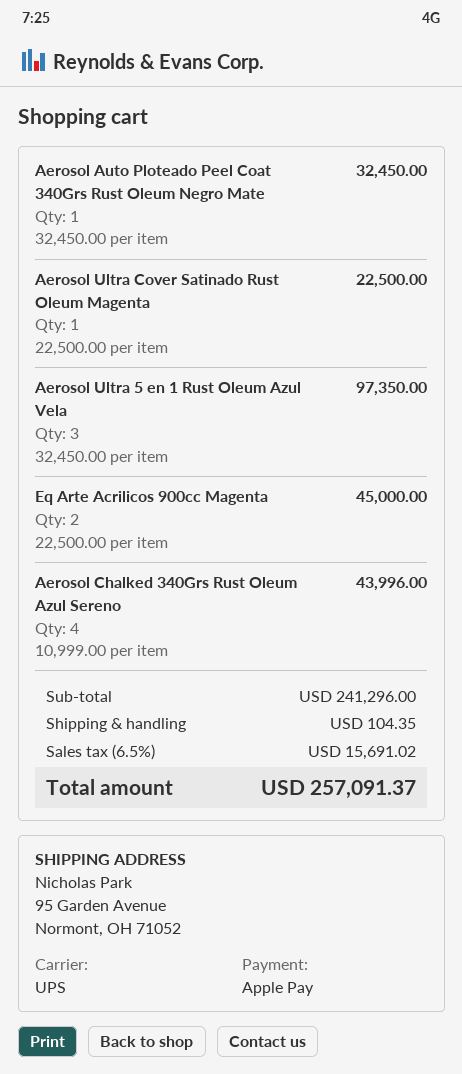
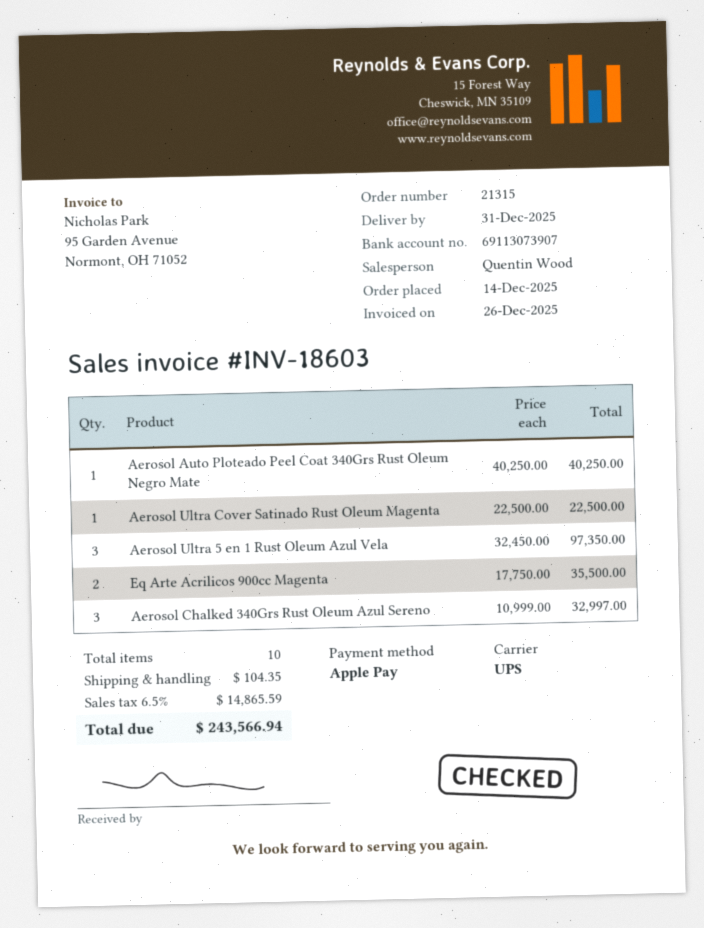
Aerosol Auto Ploteado Peel Coat 340Grs Rust Oleum Negro Mate: 1 x 32450.00 = 32450.00 -> 1 x 40250.00 = 40250.00
Eq Arte Acrilicos 900cc Magenta: 2 x 22500.00 = 45000.00 -> 2 x 17750.00 = 35500.00
Aerosol Chalked 340Grs Rust Oleum Azul Sereno: 4 x 10999.00 = 43996.00 -> 3 x 10999.00 = 32997.00
tax: 6.5% = 15691.02 -> 6.5% = 14865.59
total: 257091.37 -> 243566.94

